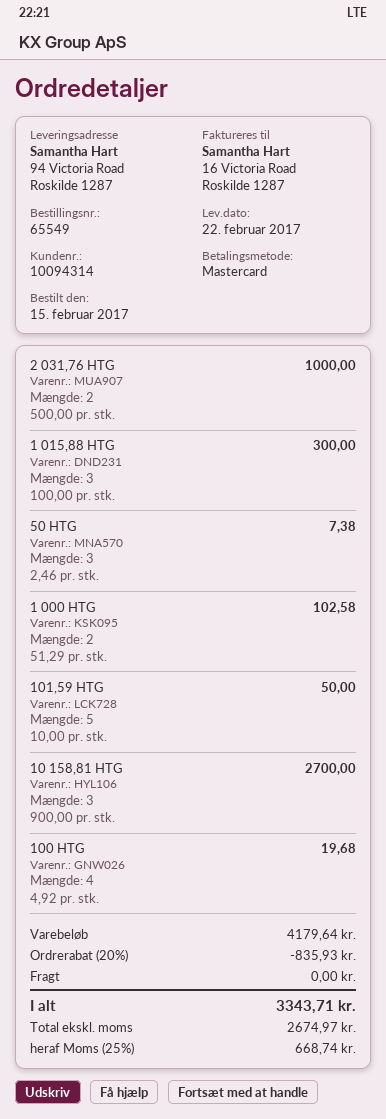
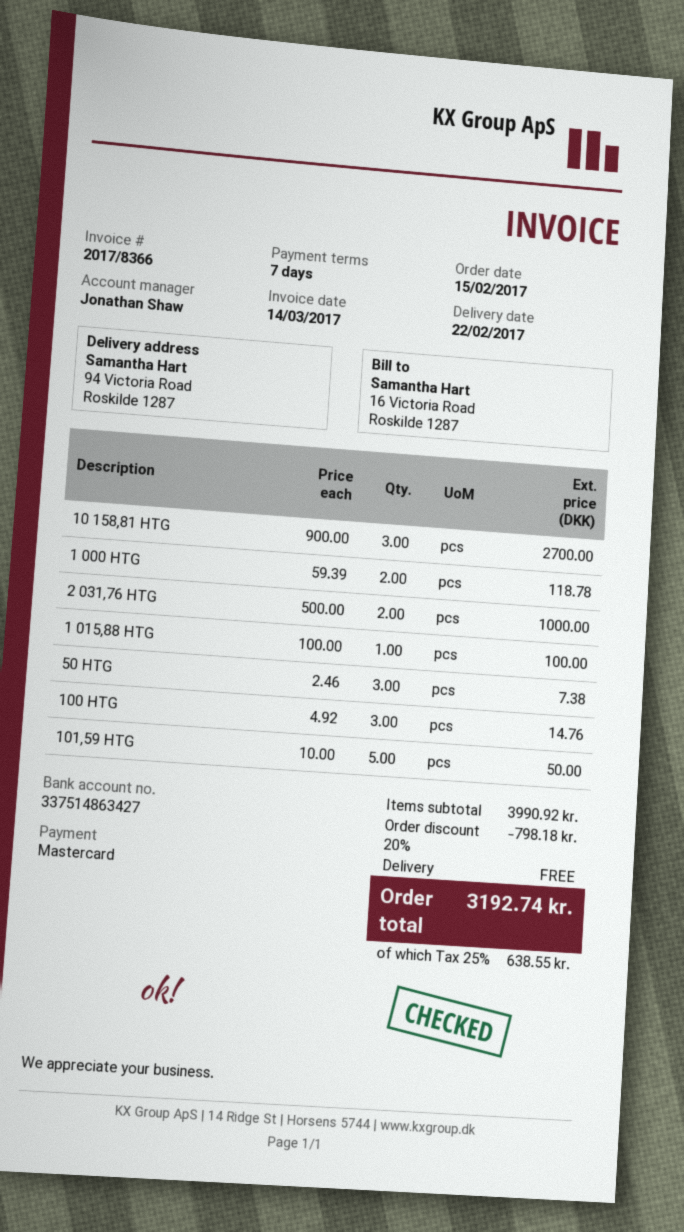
1 015,88 HTG: 3 x 100.00 = 300.00 -> 1 x 100.00 = 100.00
1 000 HTG: 2 x 51.29 = 102.58 -> 2 x 59.39 = 118.78
100 HTG: 4 x 4.92 = 19.68 -> 3 x 4.92 = 14.76
subtotal: 4179.64 -> 3990.92
discount: 20% = 835.93 -> 20% = 798.18
tax: 25% = 668.74 -> 25% = 638.55
total: 3343.71 -> 3192.74

